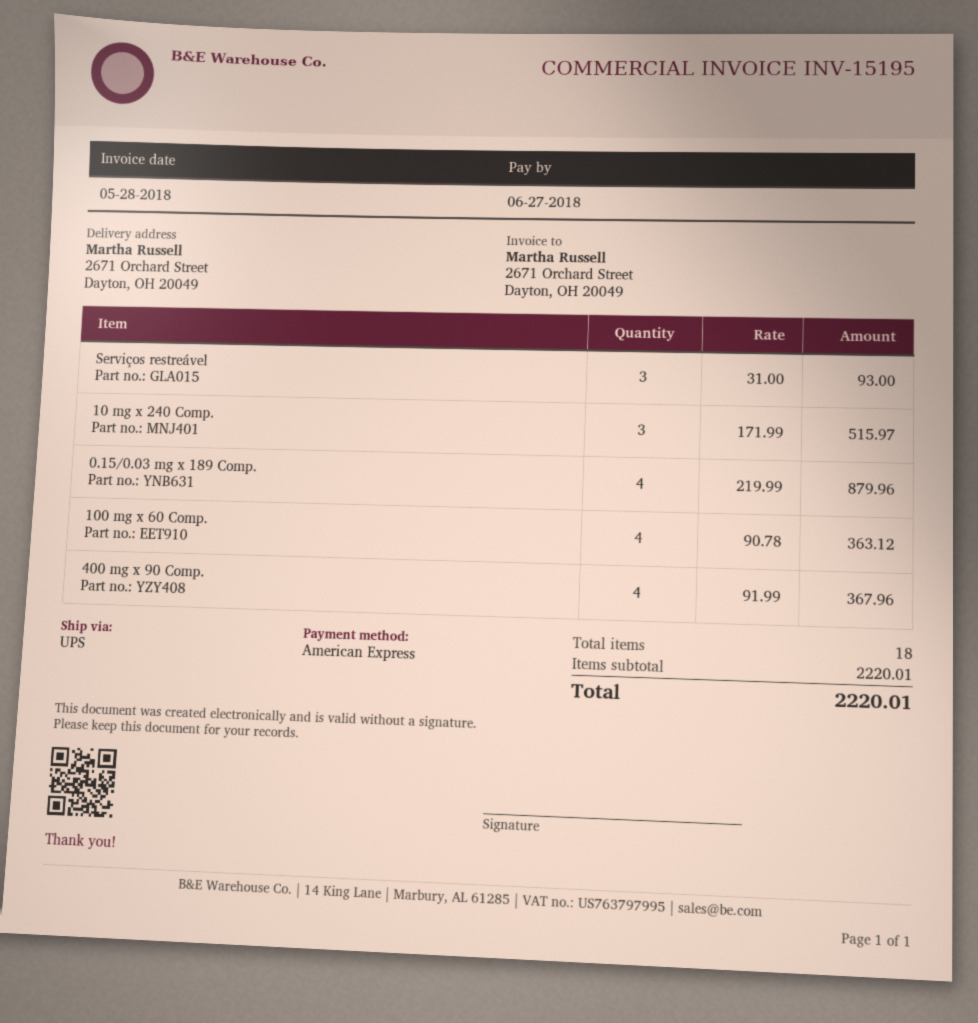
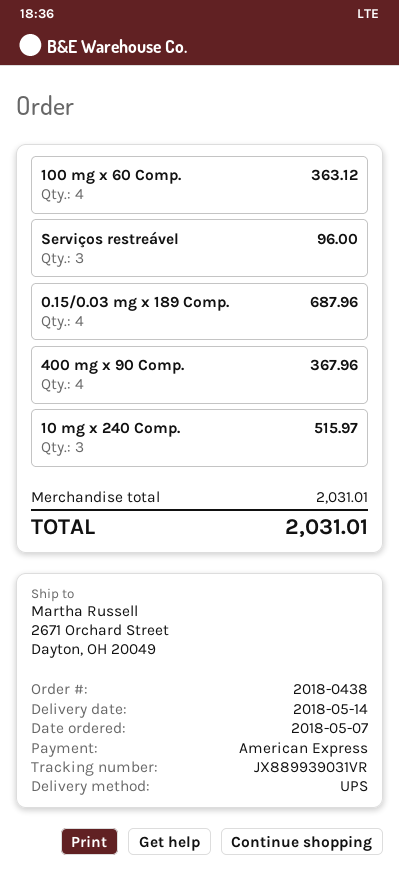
Serviços restreável: 3 for 93.00 -> 3 for 96.00
0.15/0.03 mg x 189 Comp.: 4 for 879.96 -> 4 for 687.96
subtotal: 2220.01 -> 2031.01
total: 2220.01 -> 2031.01

